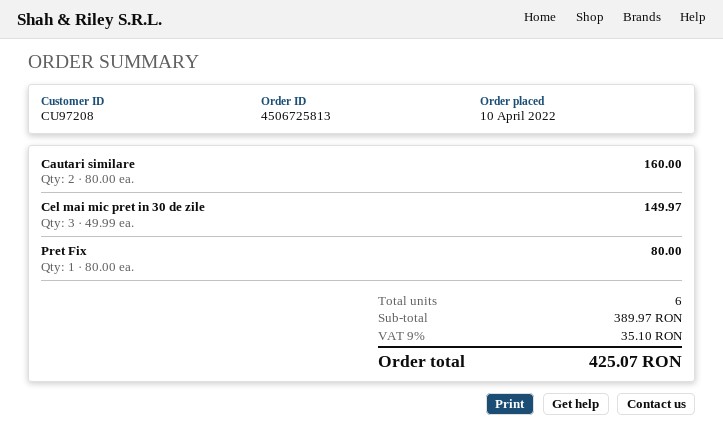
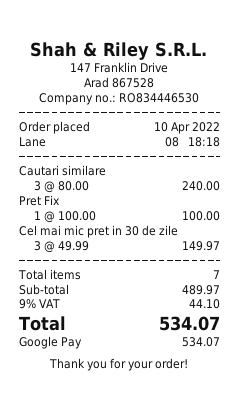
Cautari similare: 2 x 80.00 = 160.00 -> 3 x 80.00 = 240.00
Pret Fix: 1 x 80.00 = 80.00 -> 1 x 100.00 = 100.00
total quantity: 6 -> 7
subtotal: 389.97 -> 489.97
tax: 9% = 35.10 -> 9% = 44.10
total: 425.07 -> 534.07

